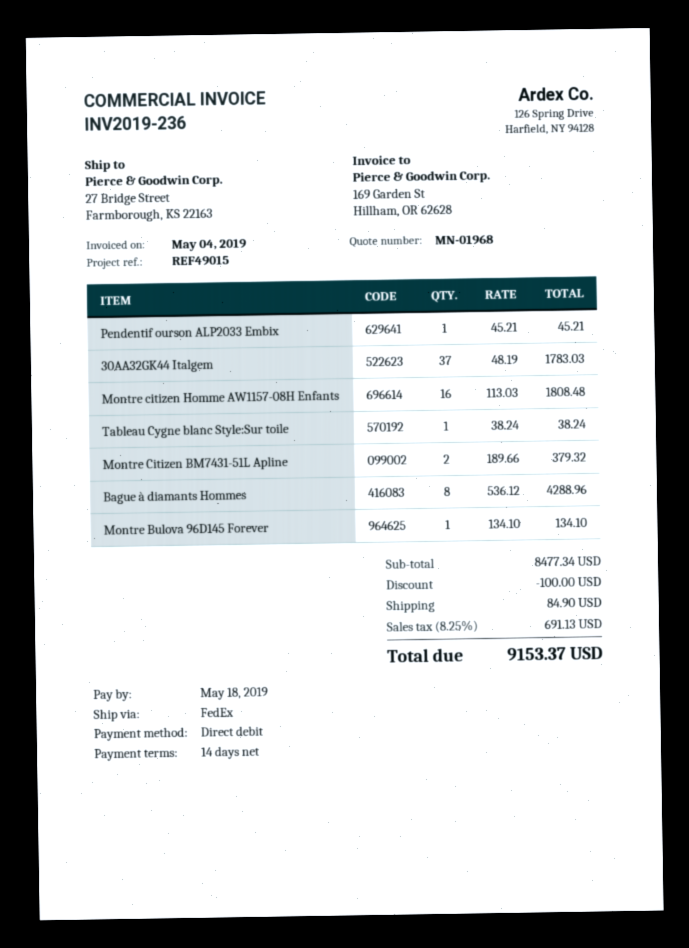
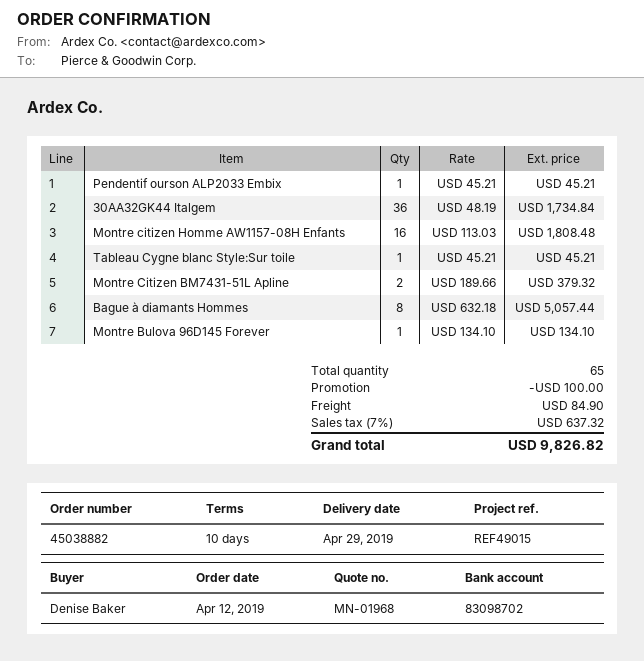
payment terms: 14 days -> 10 days
30AA32GK44 Italgem: 37 x 48.19 = 1783.03 -> 36 x 48.19 = 1734.84
Tableau Cygne blanc Style:Sur toile: 1 x 38.24 = 38.24 -> 1 x 45.21 = 45.21
Bague à diamants Hommes: 8 x 536.12 = 4288.96 -> 8 x 632.18 = 5057.44
tax: 8.25% = 691.13 -> 7% = 637.32
total: 9153.37 -> 9826.82

